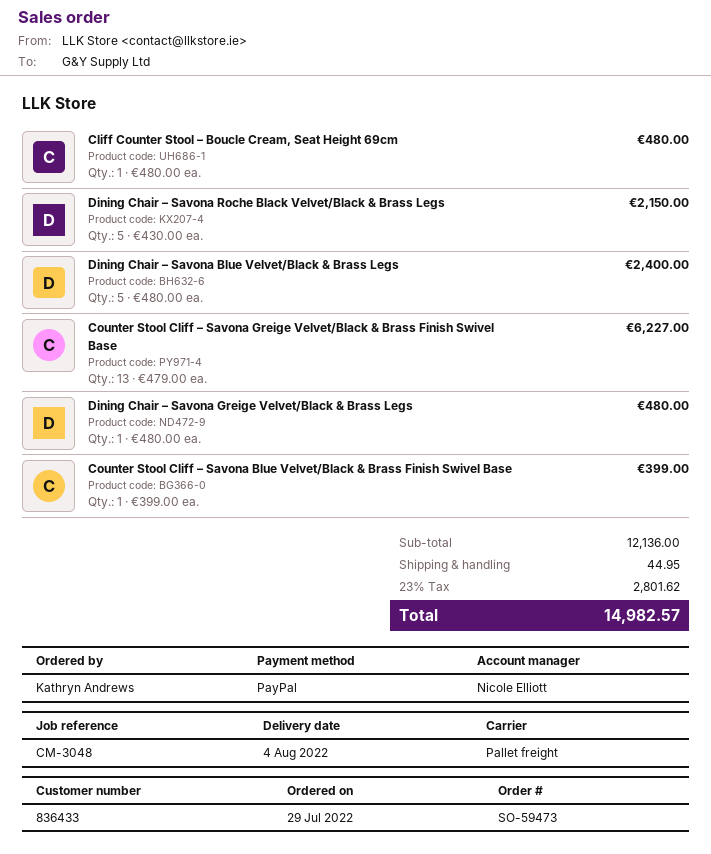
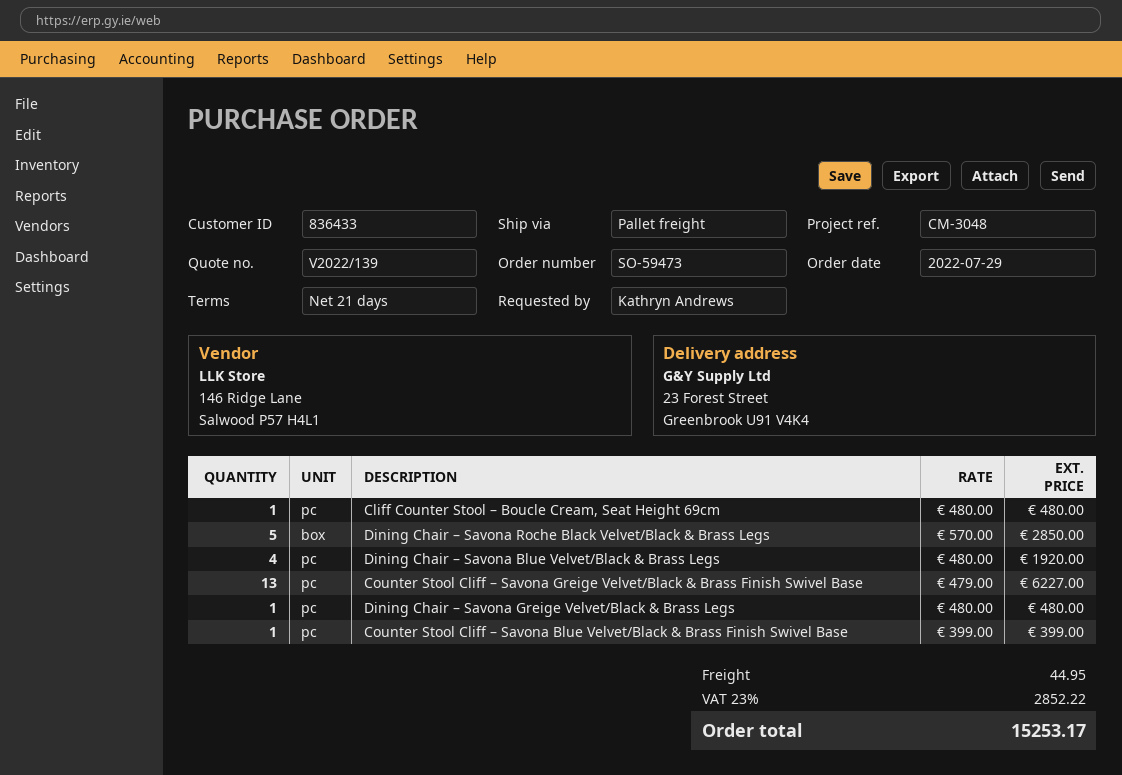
Dining Chair – Savona Roche Black Velvet/Black & Brass Legs: 5 x 430.00 = 2150.00 -> 5 x 570.00 = 2850.00
Dining Chair – Savona Blue Velvet/Black & Brass Legs: 5 x 480.00 = 2400.00 -> 4 x 480.00 = 1920.00
tax: 23% = 2801.62 -> 23% = 2852.22
total: 14982.57 -> 15253.17

